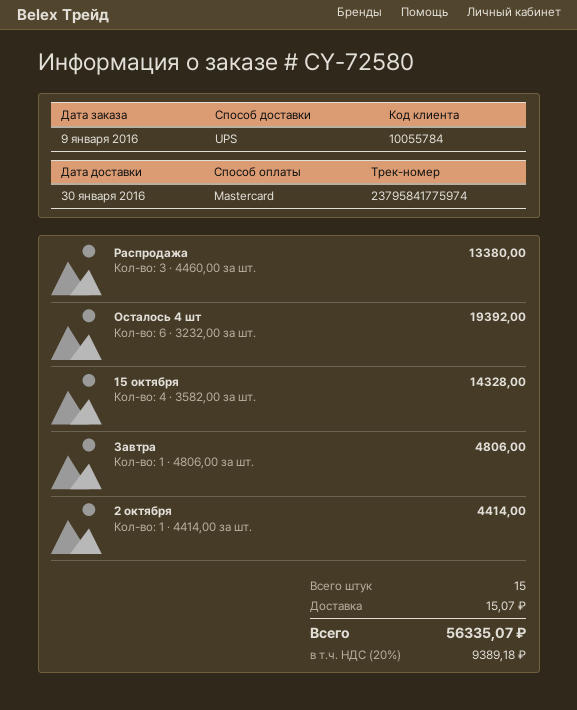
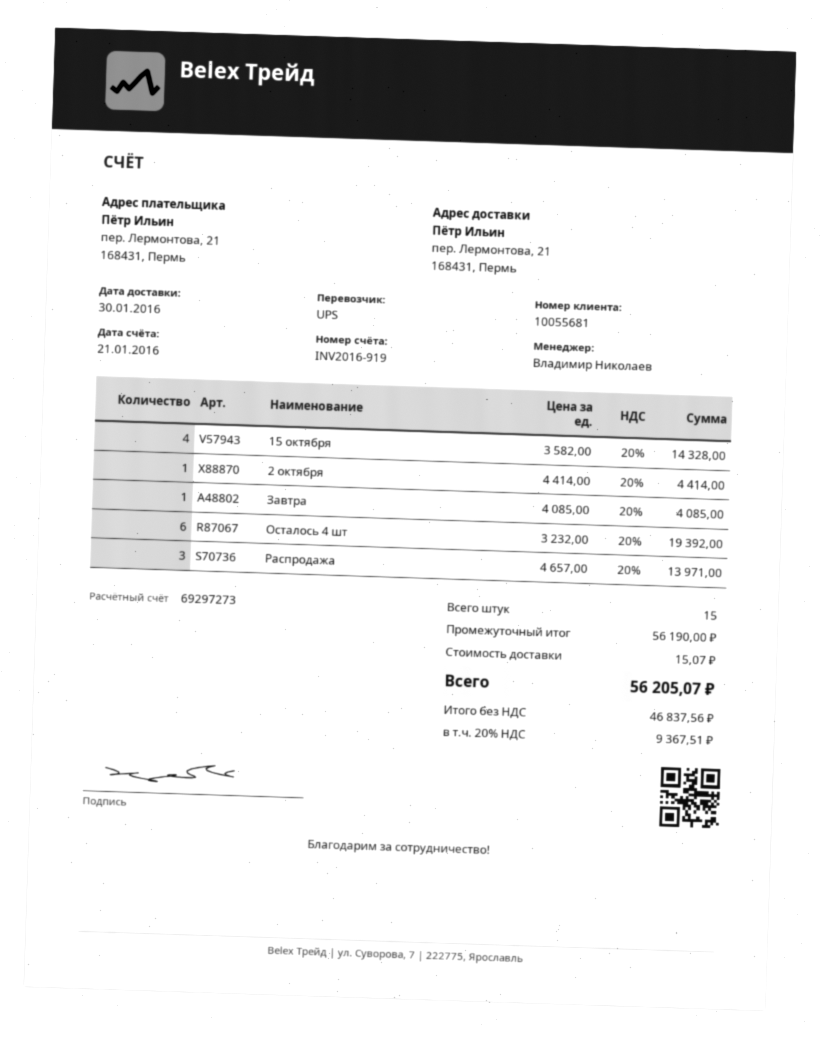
customer number: 10055784 -> 10055681
Распродажа: 3 x 4460.00 = 13380.00 -> 3 x 4657.00 = 13971.00
Завтра: 1 x 4806.00 = 4806.00 -> 1 x 4085.00 = 4085.00
tax: 20% = 9389.18 -> 20% = 9367.51
total: 56335.07 -> 56205.07

